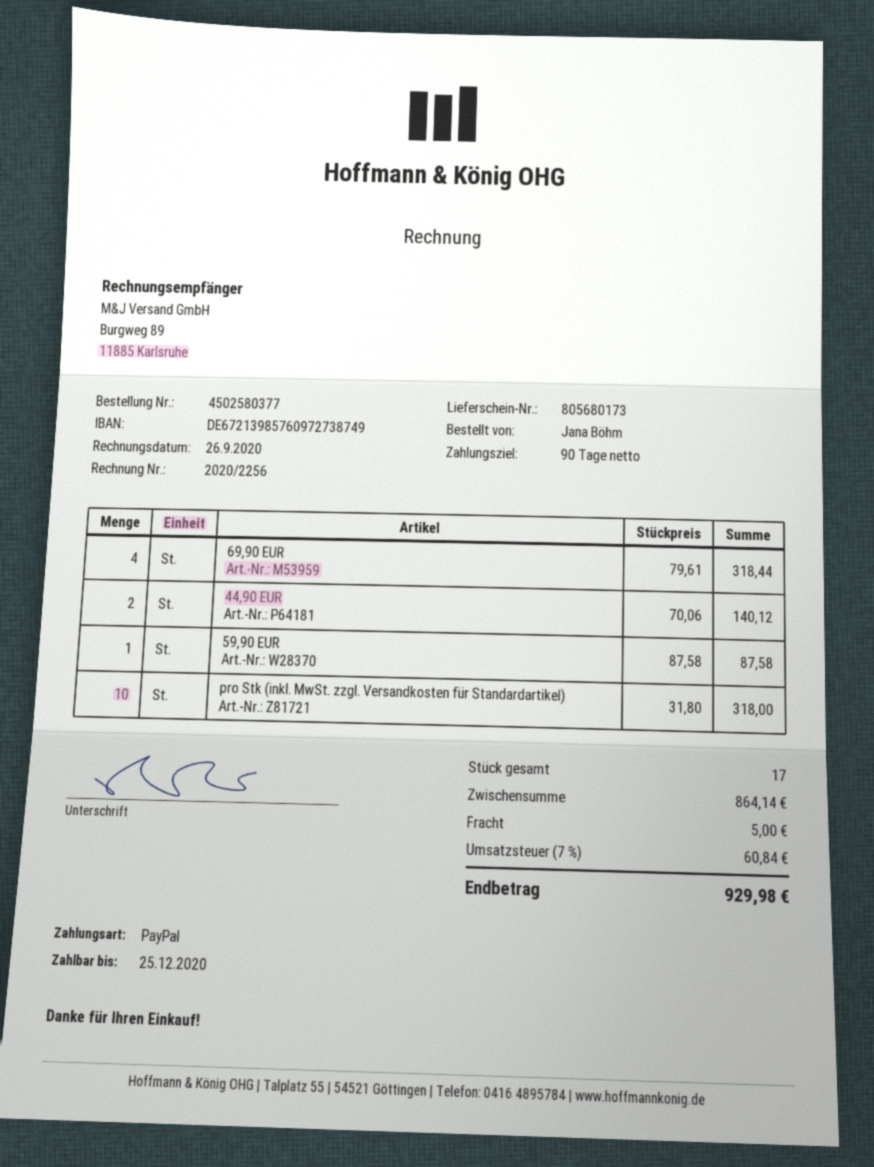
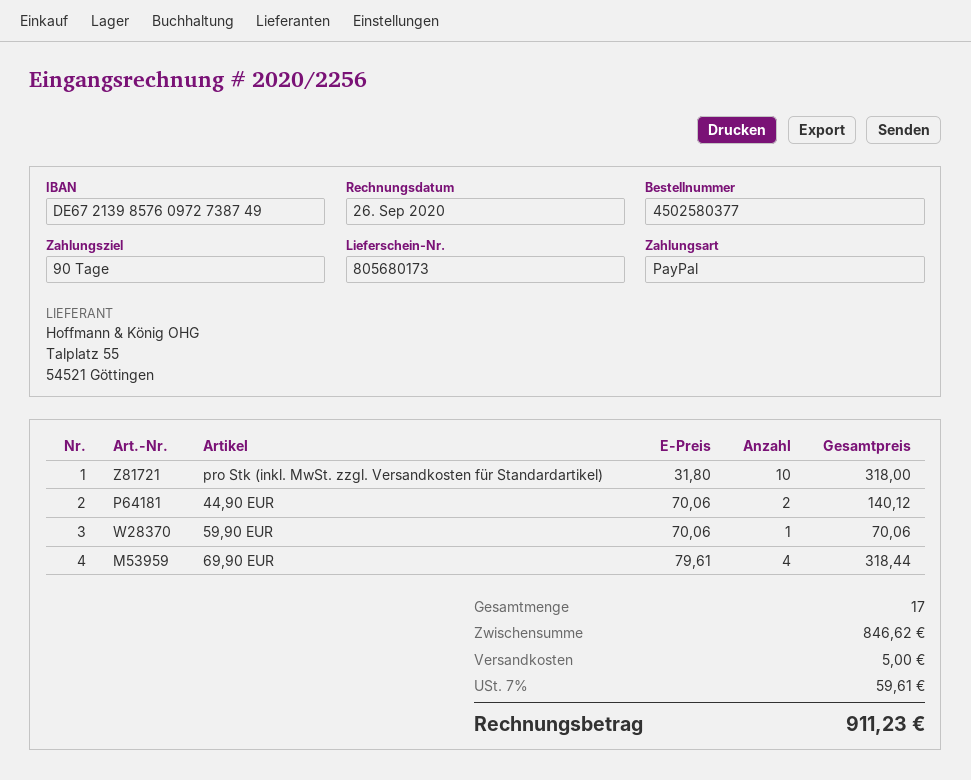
59,90 EUR: 1 x 87.58 = 87.58 -> 1 x 70.06 = 70.06
subtotal: 864.14 -> 846.62
tax: 7% = 60.84 -> 7% = 59.61
total: 929.98 -> 911.23

